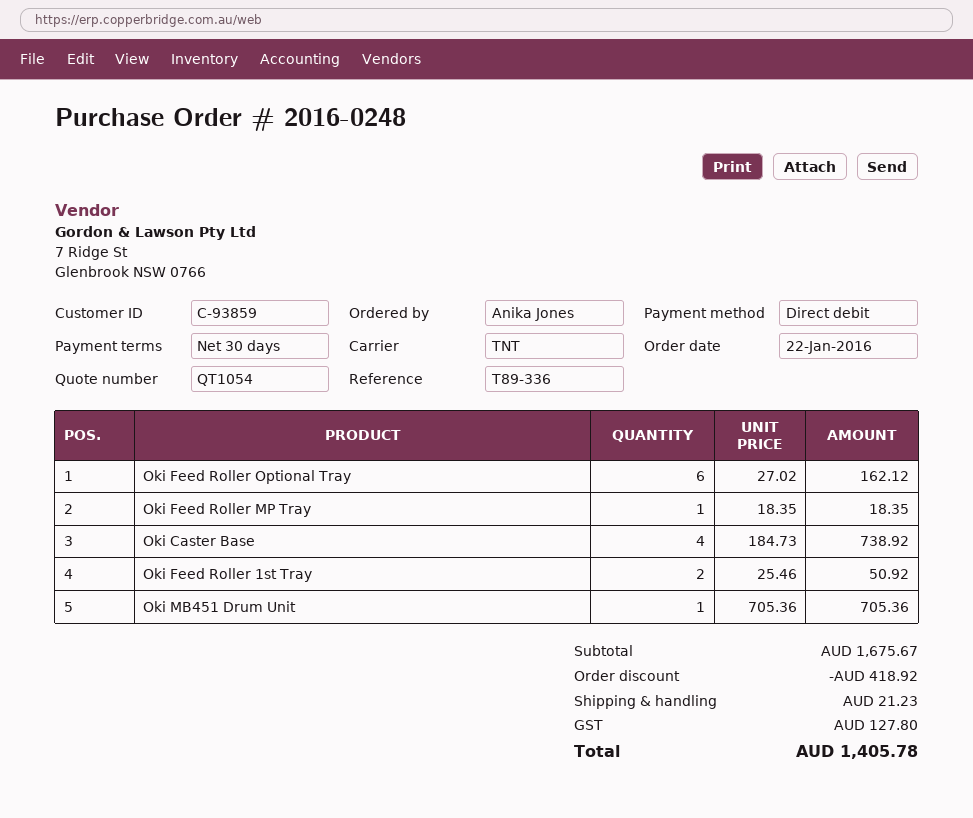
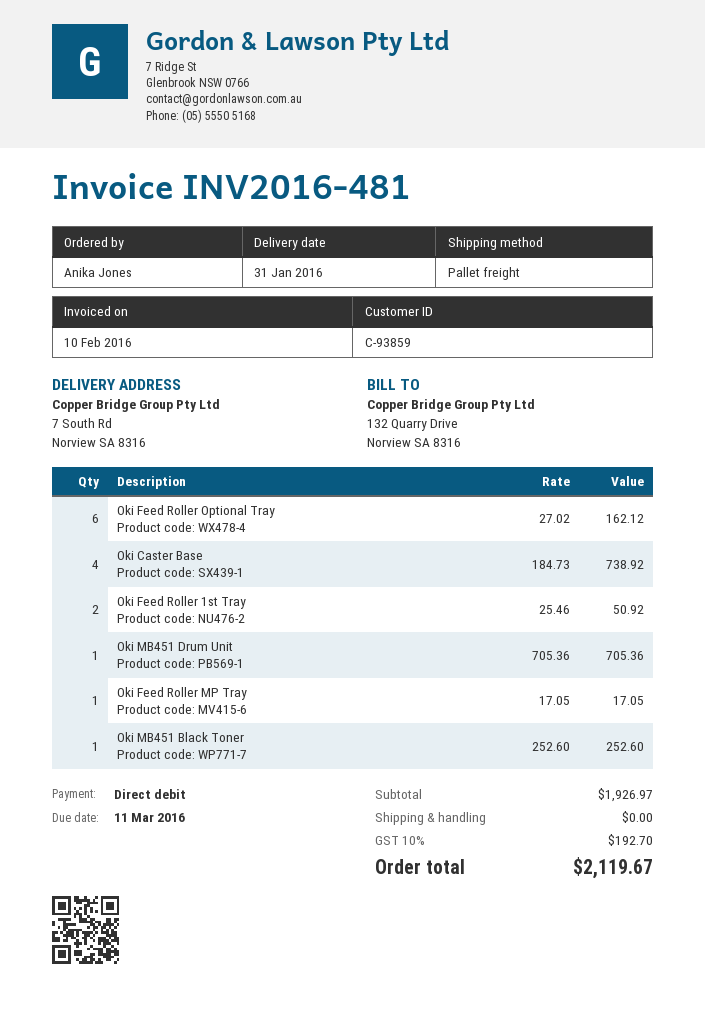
shipping method: TNT -> pallet freight
Oki Feed Roller MP Tray: 1 x 18.35 = 18.35 -> 1 x 17.05 = 17.05
Oki MB451 Black Toner: none -> 1 x 252.60 = 252.60
subtotal: 1675.67 -> 1926.97
discount: 418.92 -> none
shipping: 21.23 -> 0.00
tax: 127.80 -> 192.70
total: 1405.78 -> 2119.67

